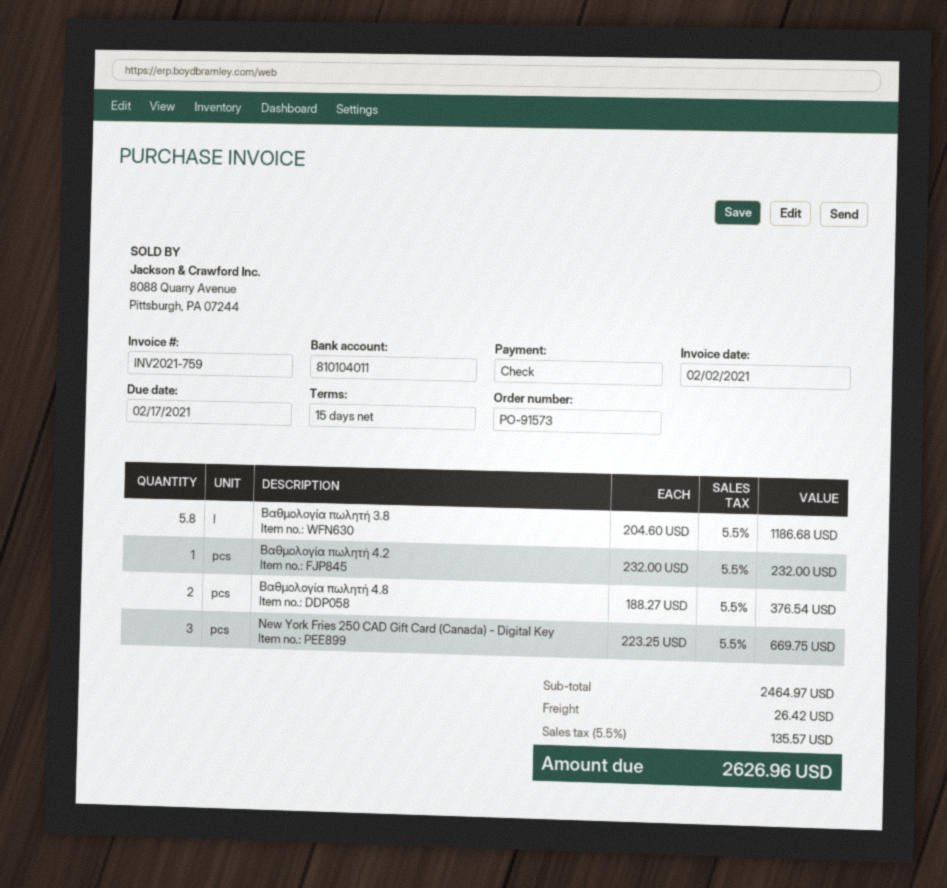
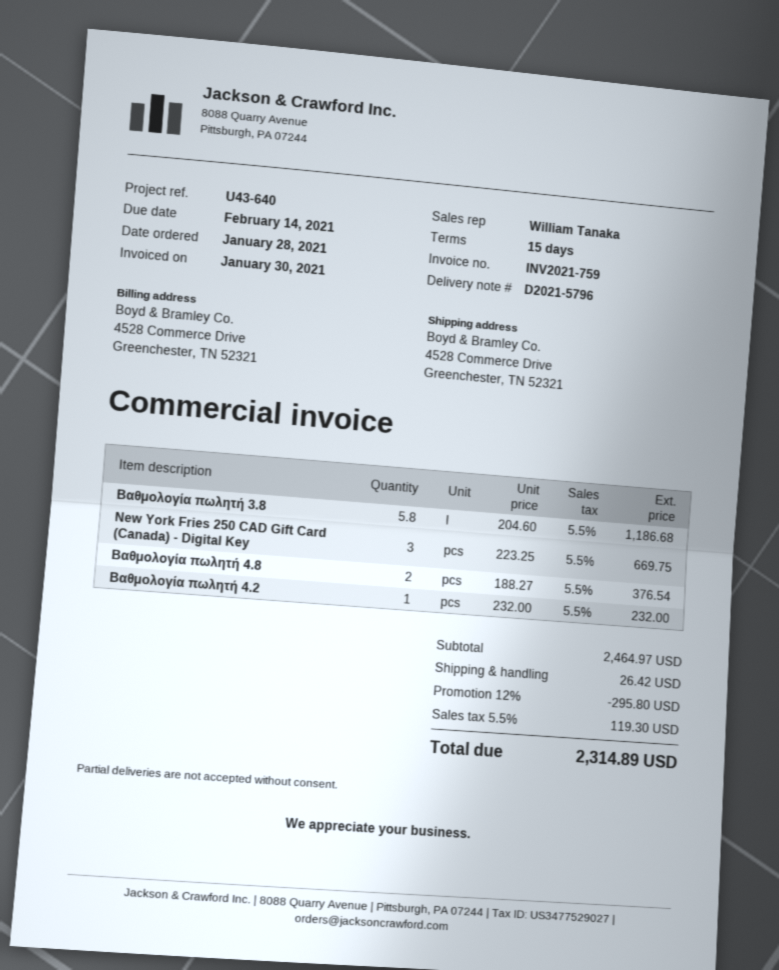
invoice date: 2021-02-02 -> 2021-01-30
due date: 2021-02-17 -> 2021-02-14
discount: none -> 12% = 295.80
tax: 5.5% = 135.57 -> 5.5% = 119.30
total: 2626.96 -> 2314.89

